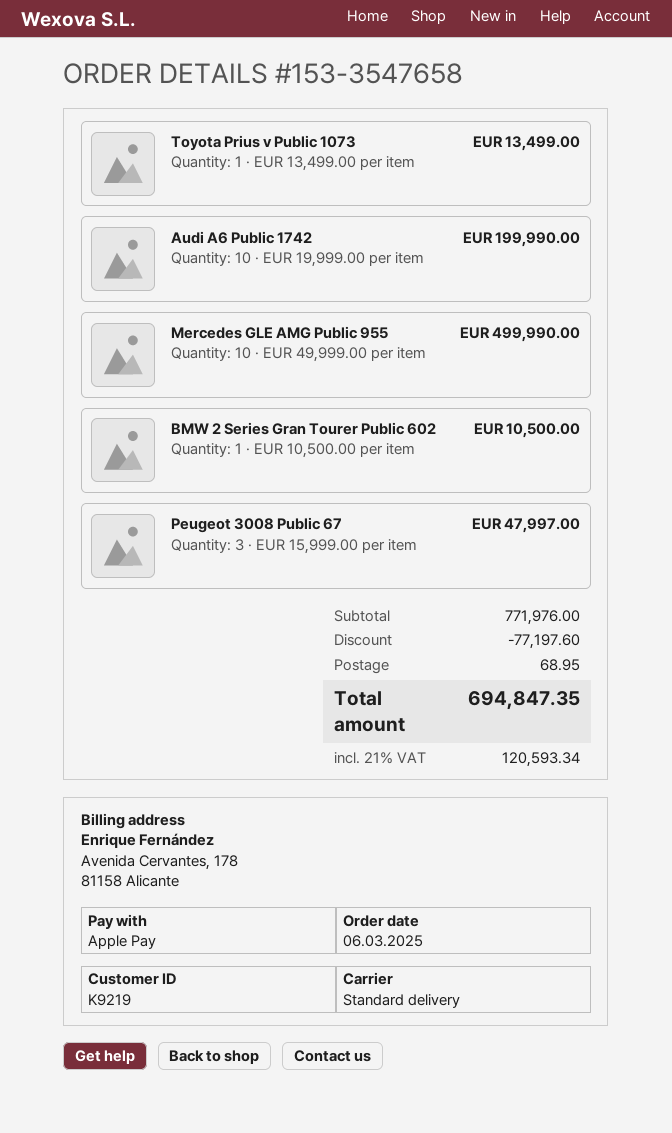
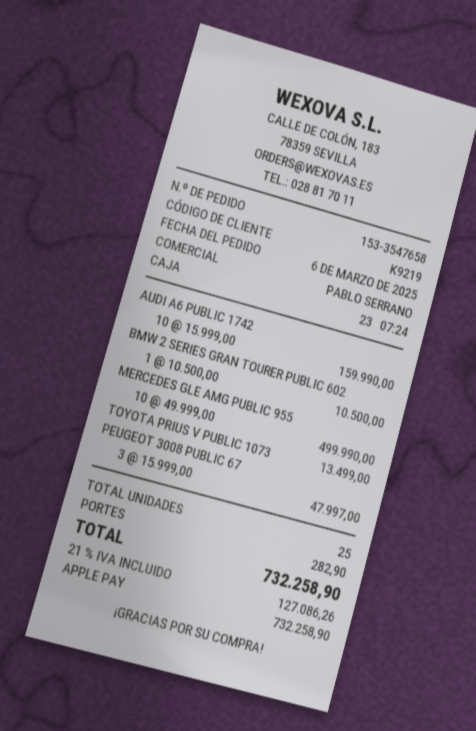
Audi A6 Public 1742: 10 x 19999.00 = 199990.00 -> 10 x 15999.00 = 159990.00
discount: 77197.60 -> none
shipping: 68.95 -> 282.90
tax: 21% = 120593.34 -> 21% = 127086.26
total: 694847.35 -> 732258.90

